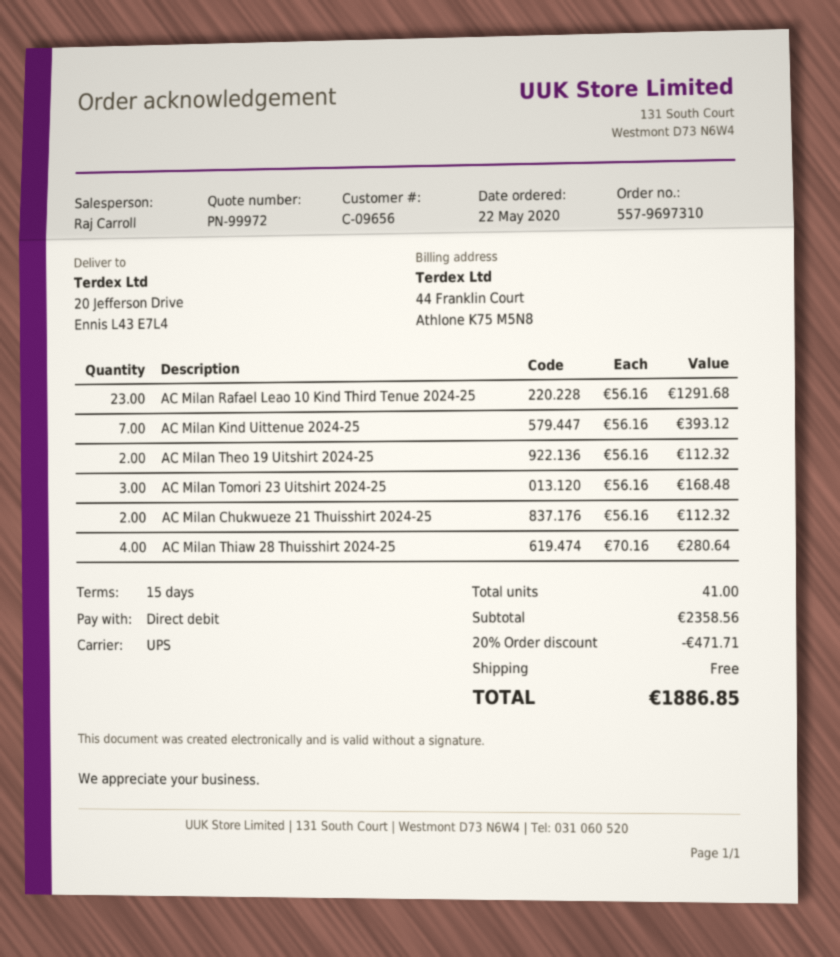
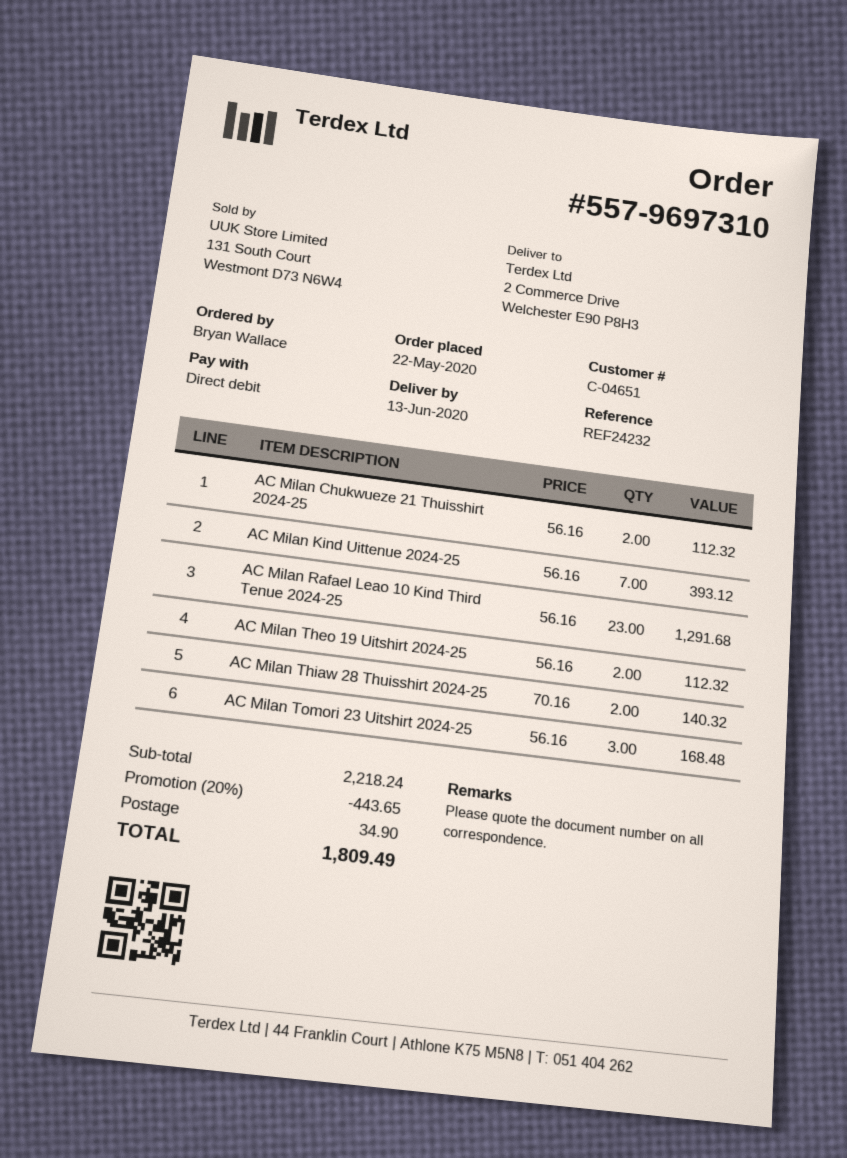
customer number: C-09656 -> C-04651
ship to: 20 Jefferson Drive, Ennis L43 E7L4 -> 2 Commerce Drive, Welchester E90 P8H3
AC Milan Thiaw 28 Thuisshirt 2024-25: 4 x 70.16 = 280.64 -> 2 x 70.16 = 140.32
subtotal: 2358.56 -> 2218.24
discount: 20% = 471.71 -> 20% = 443.65
shipping: 0.00 -> 34.90
total: 1886.85 -> 1809.49

